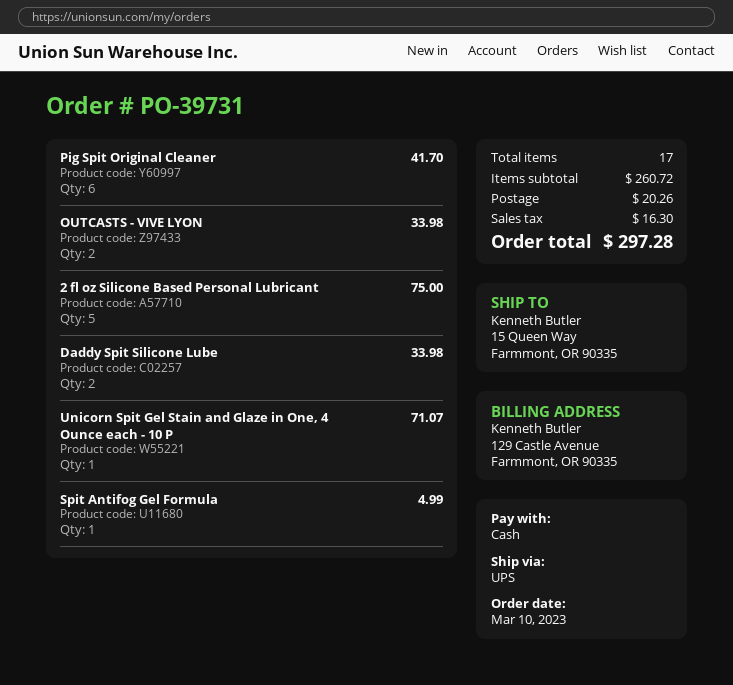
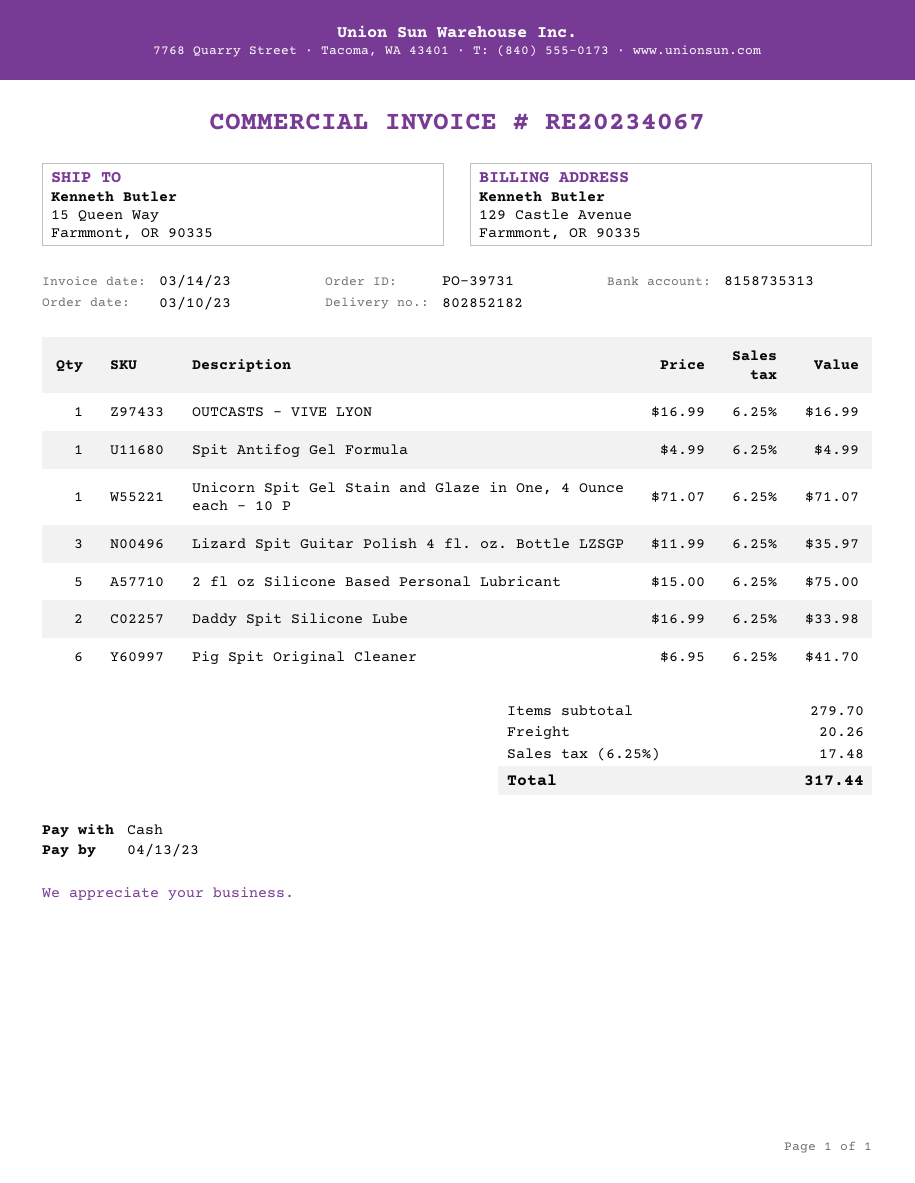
OUTCASTS - VIVE LYON: 2 for 33.98 -> 1 for 16.99
Lizard Spit Guitar Polish 4 fl. oz. Bottle LZSGP: none -> 3 for 35.97
subtotal: 260.72 -> 279.70
tax: 16.30 -> 17.48
total: 297.28 -> 317.44

